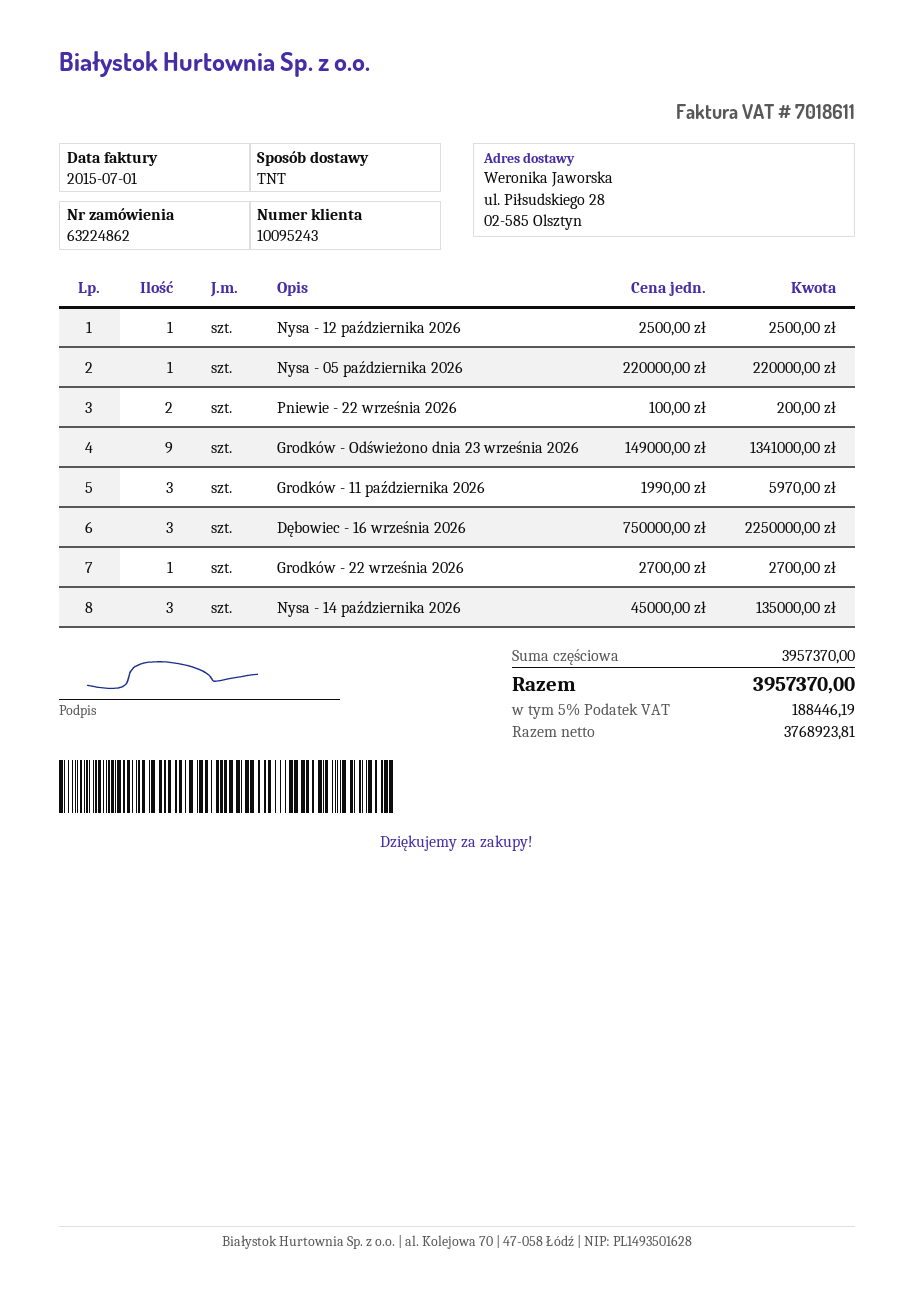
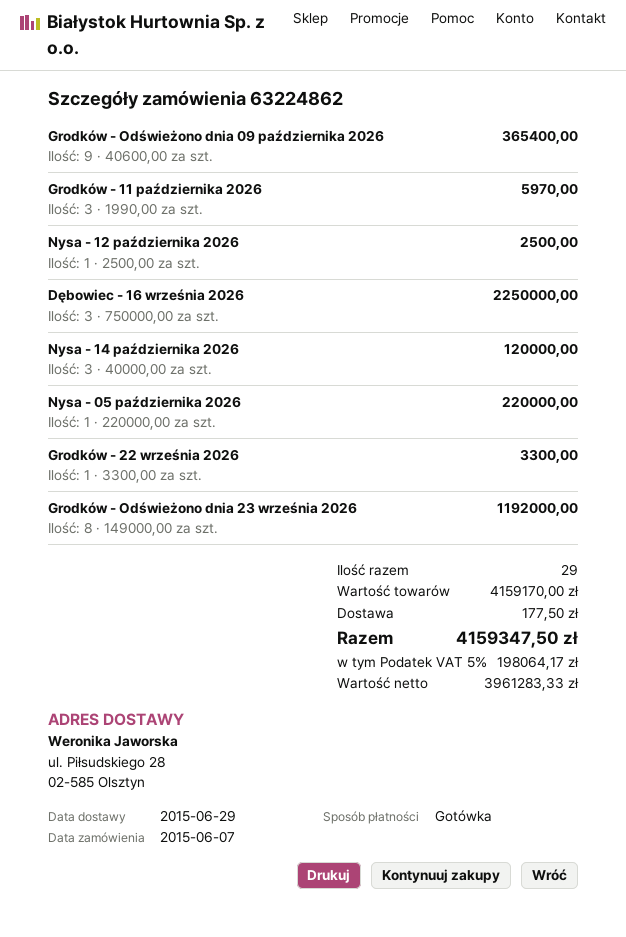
Pniewie - 22 września 2026: 2 x 100.00 = 200.00 -> none
Grodków - Odświeżono dnia 23 września 2026: 9 x 149000.00 = 1341000.00 -> 8 x 149000.00 = 1192000.00
Grodków - 22 września 2026: 1 x 2700.00 = 2700.00 -> 1 x 3300.00 = 3300.00
Nysa - 14 października 2026: 3 x 45000.00 = 135000.00 -> 3 x 40000.00 = 120000.00
Grodków - Odświeżono dnia 09 października 2026: none -> 9 x 40600.00 = 365400.00
subtotal: 3957370.00 -> 4159170.00
shipping: none -> 177.50
net: 3768923.81 -> 3961283.33
tax: 5% = 188446.19 -> 5% = 198064.17
total: 3957370.00 -> 4159347.50

